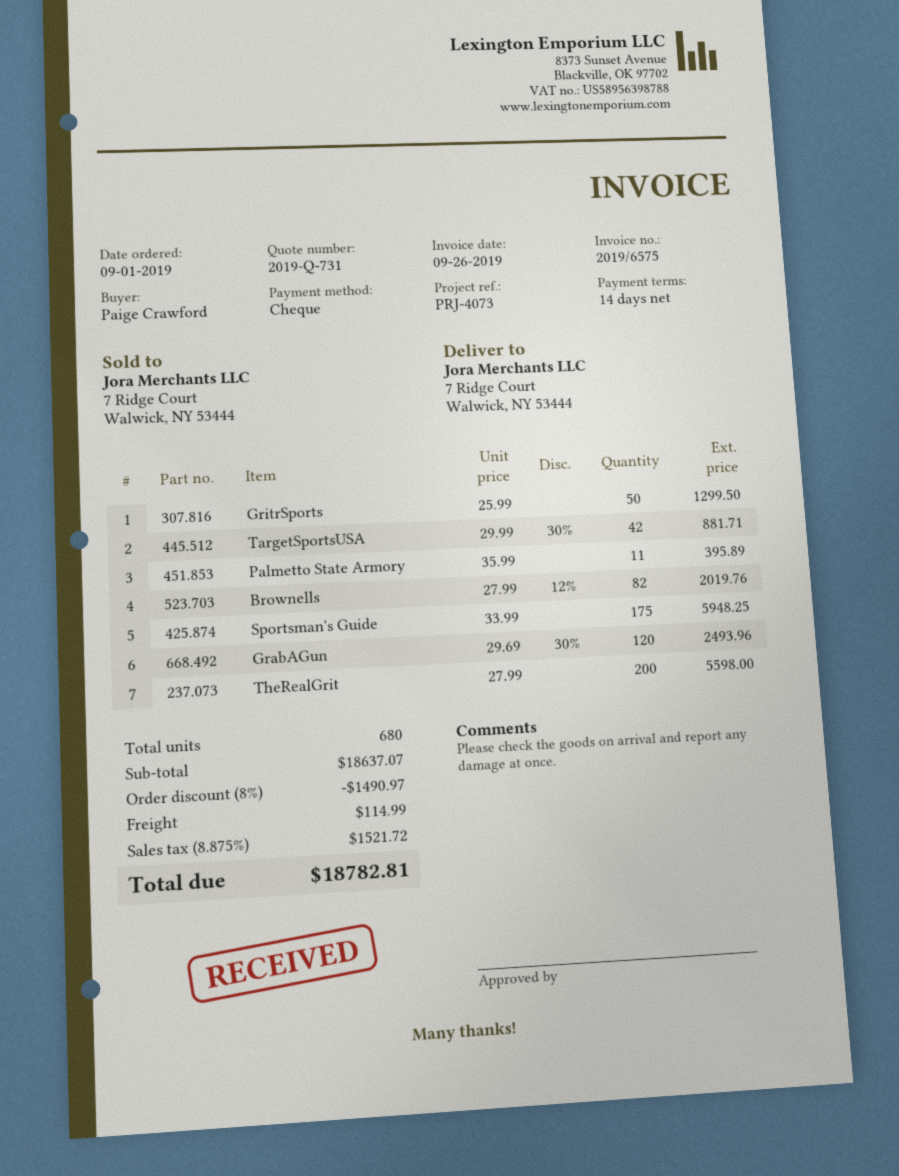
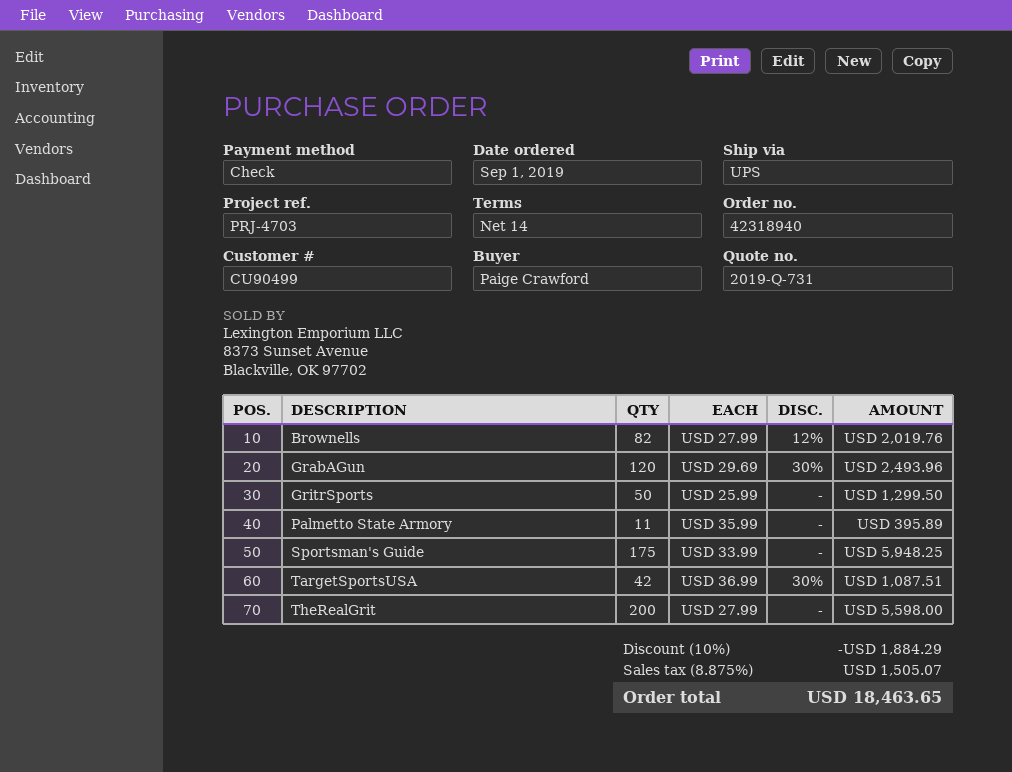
reference: PRJ-4073 -> PRJ-4703
TargetSportsUSA: 42 x 29.99 - 30% = 881.71 -> 42 x 36.99 - 30% = 1087.51
discount: 8% = 1490.97 -> 10% = 1884.29
shipping: 114.99 -> none
tax: 8.875% = 1521.72 -> 8.875% = 1505.07
total: 18782.81 -> 18463.65

